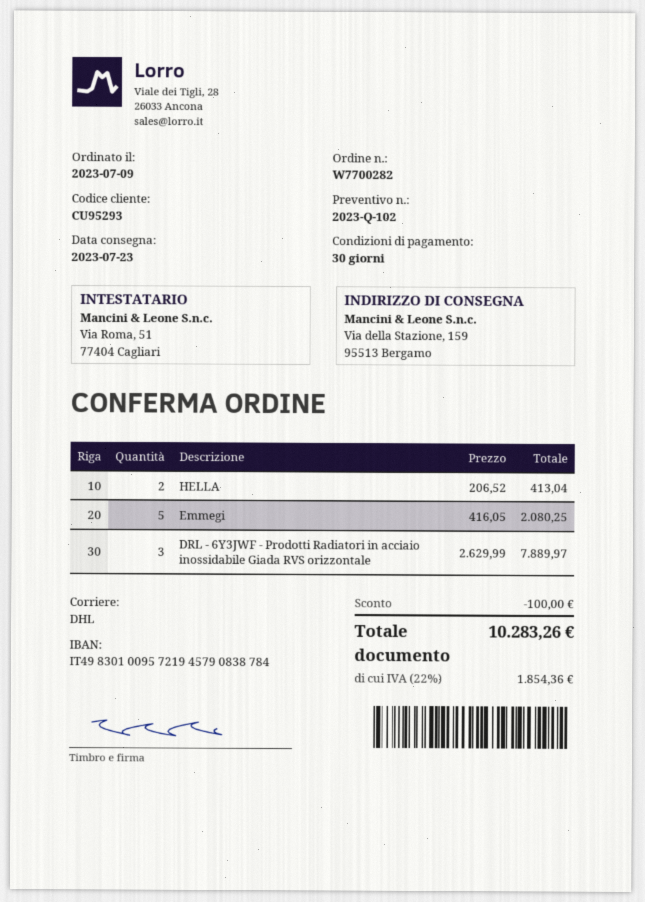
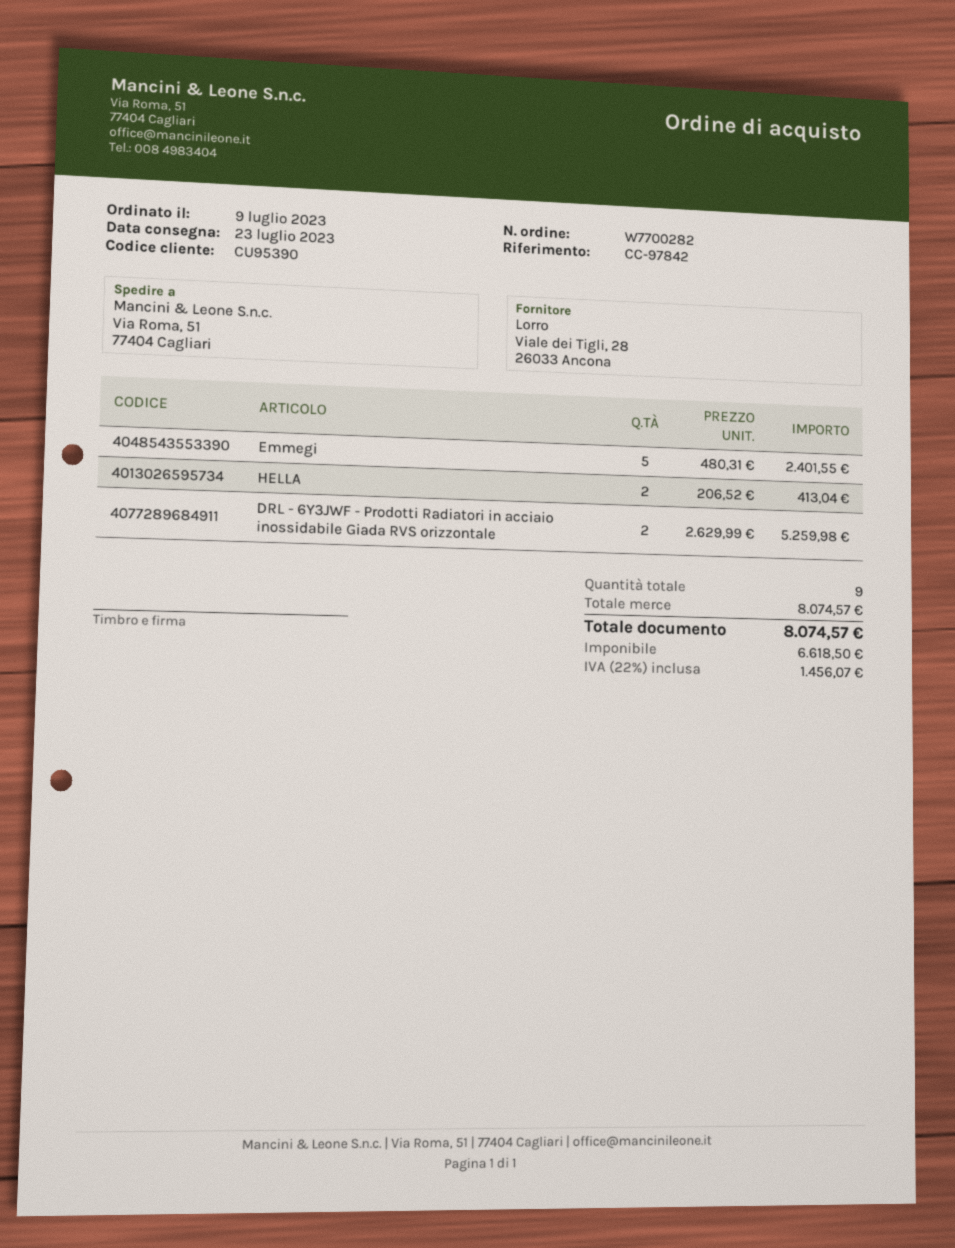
customer number: CU95293 -> CU95390
ship to: Via della Stazione, 159, 95513 Bergamo -> Via Roma, 51, 77404 Cagliari
Emmegi: 5 x 416.05 = 2080.25 -> 5 x 480.31 = 2401.55
DRL - 6Y3JWF - Prodotti Radiatori in acciaio inossidabile Giada RVS orizzontale: 3 x 2629.99 = 7889.97 -> 2 x 2629.99 = 5259.98
discount: 100.00 -> none
tax: 22% = 1854.36 -> 22% = 1456.07
total: 10283.26 -> 8074.57

